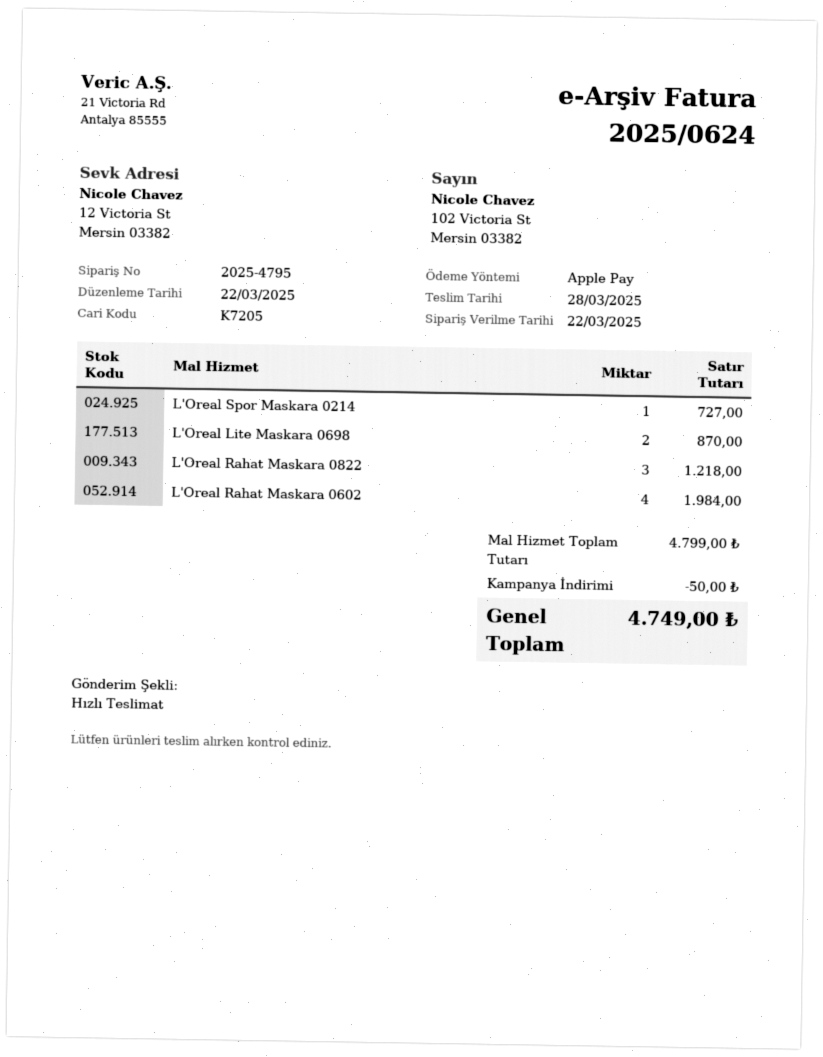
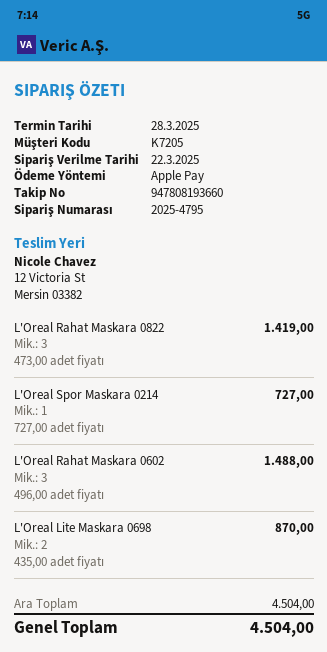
L'Oreal Rahat Maskara 0822: 3 for 1218.00 -> 3 for 1419.00
L'Oreal Rahat Maskara 0602: 4 for 1984.00 -> 3 for 1488.00
subtotal: 4799.00 -> 4504.00
discount: 50.00 -> none
total: 4749.00 -> 4504.00

